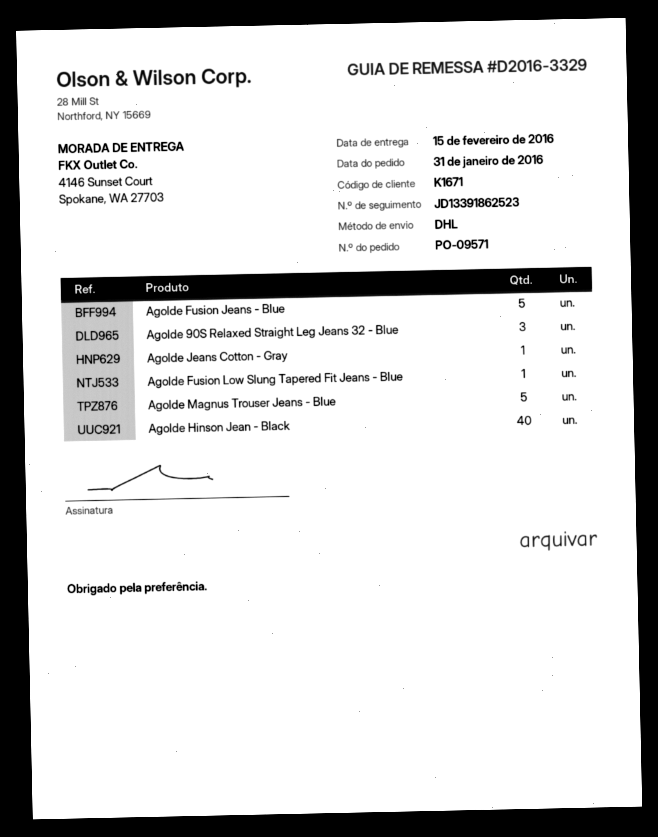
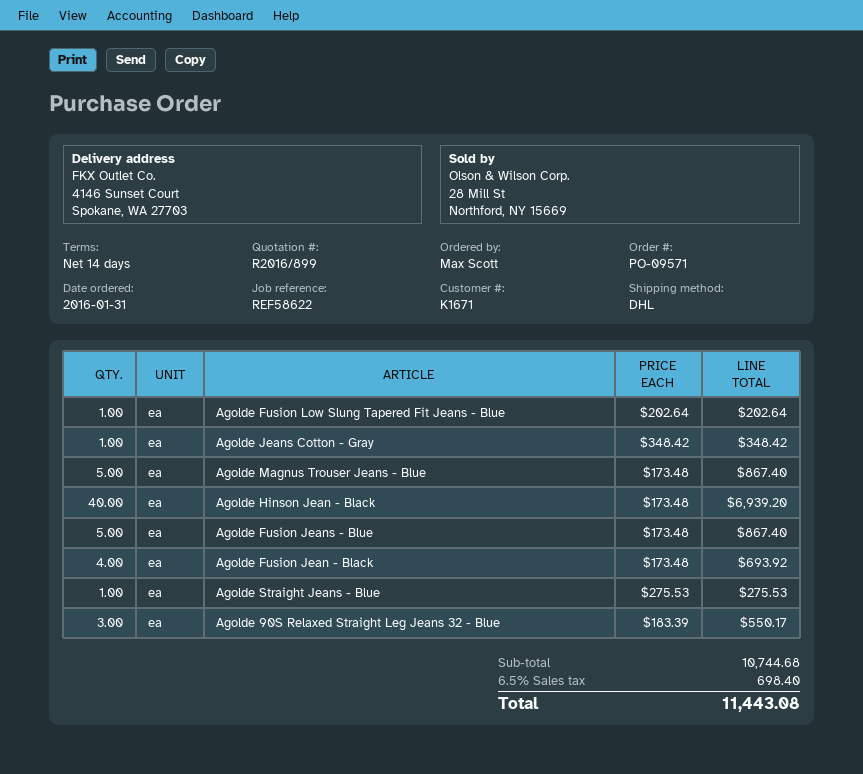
Agolde Fusion Jean - Black: none -> 4
Agolde Straight Jeans - Blue: none -> 1

